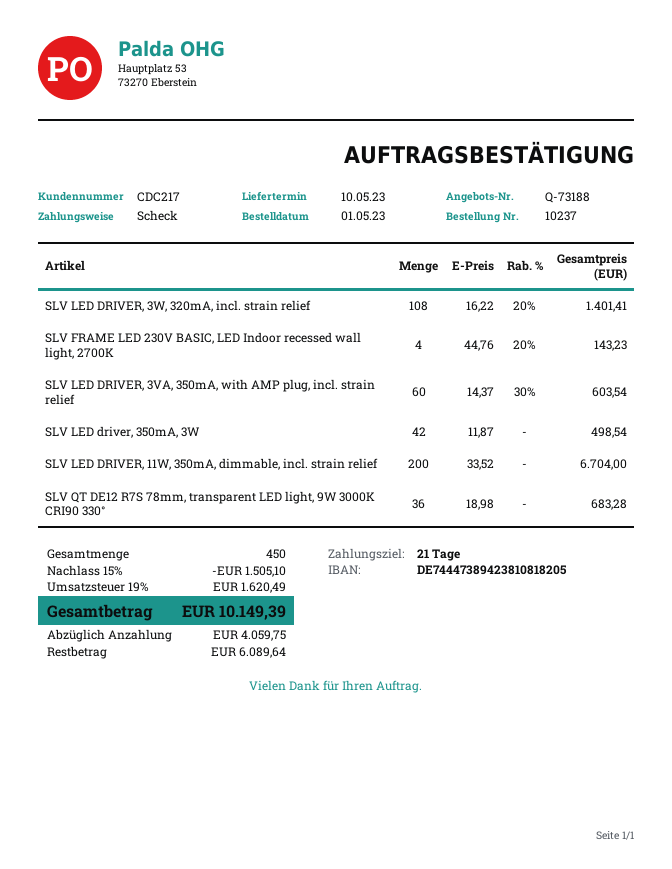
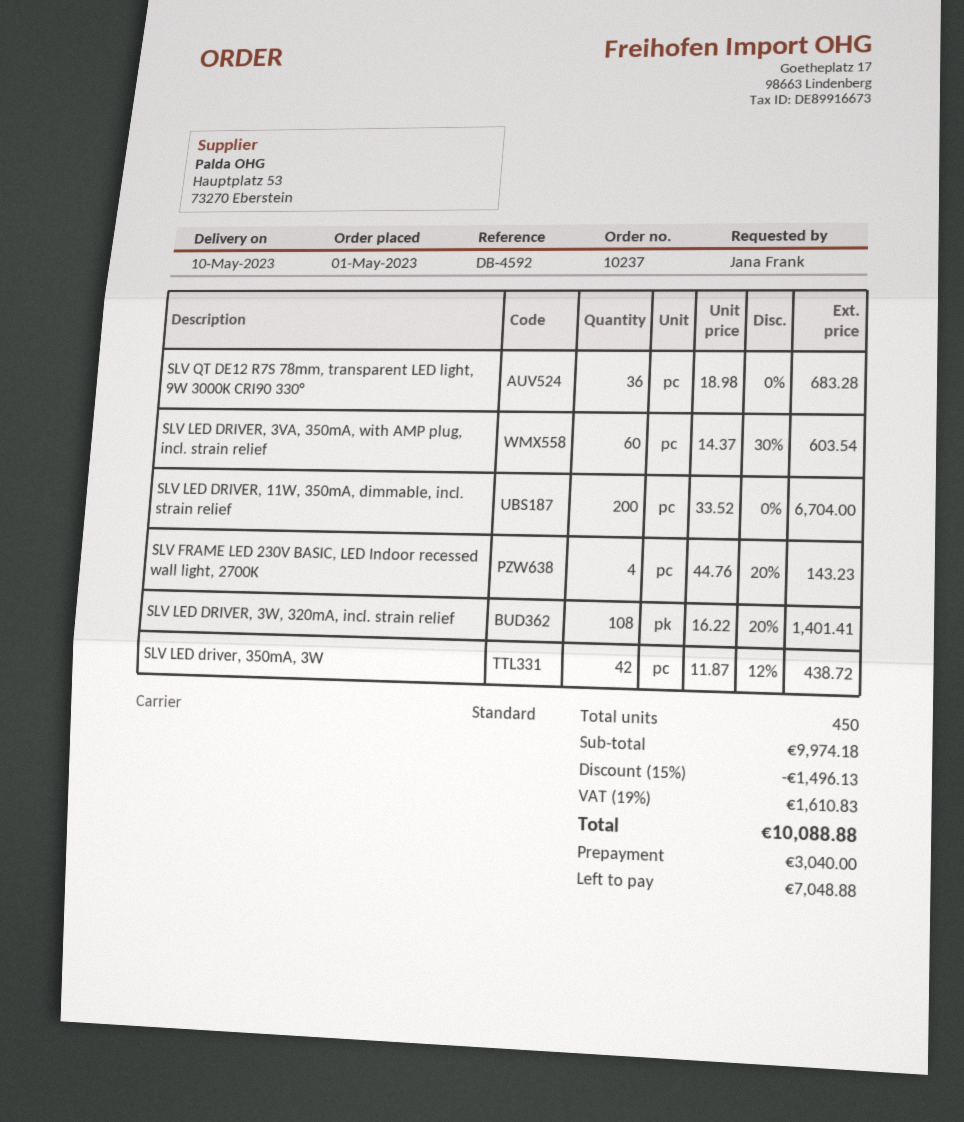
SLV LED driver, 350mA, 3W: 42 x 11.87 = 498.54 -> 42 x 11.87 - 12% = 438.72
discount: 15% = 1505.10 -> 15% = 1496.13
tax: 19% = 1620.49 -> 19% = 1610.83
total: 10149.39 -> 10088.88
deposit: 4059.75 -> 3040.00
balance: 6089.64 -> 7048.88

